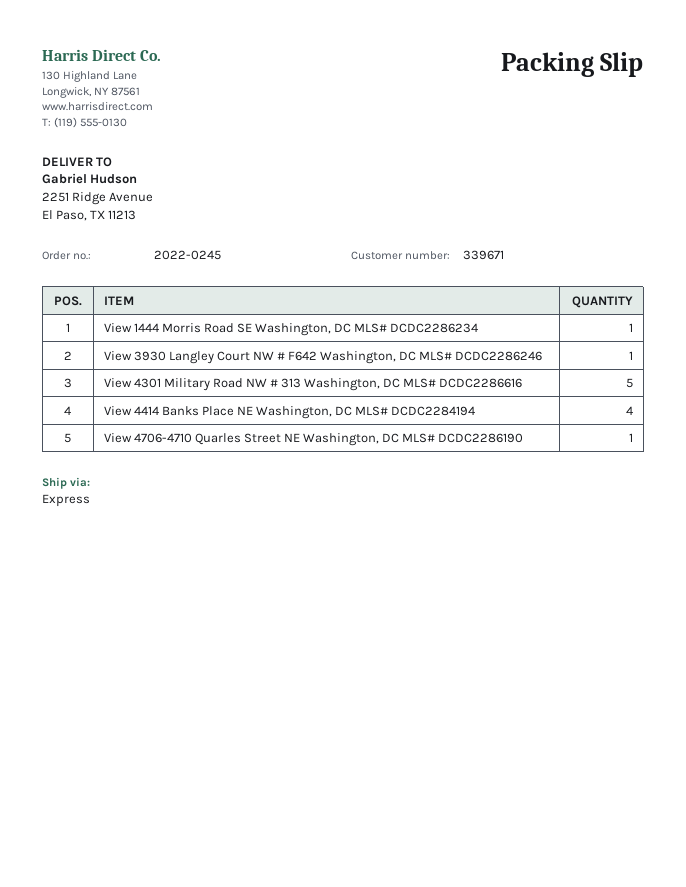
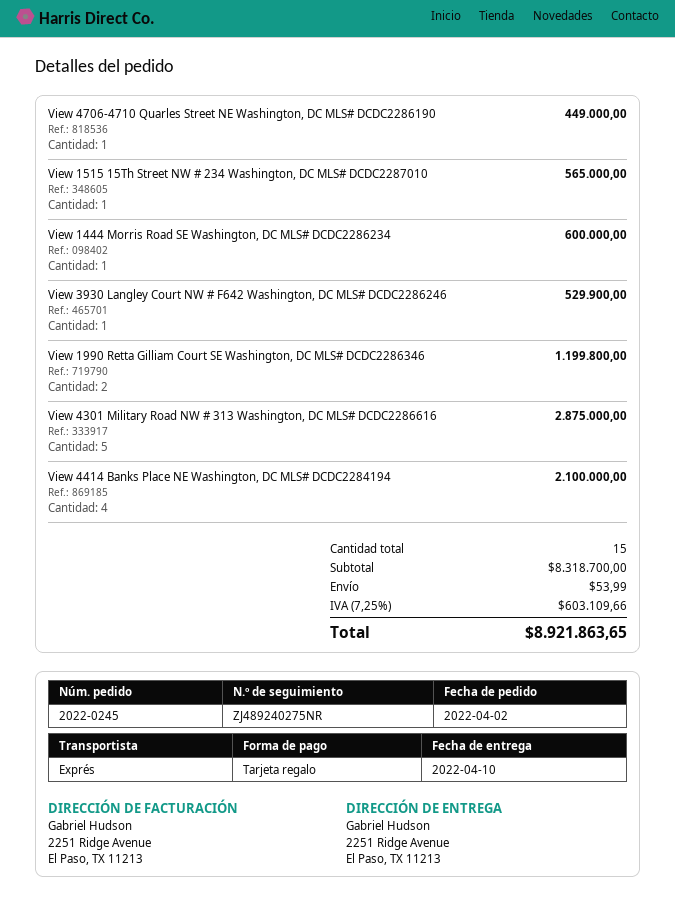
View 1515 15Th Street NW # 234 Washington, DC MLS# DCDC2287010: none -> 1
View 1990 Retta Gilliam Court SE Washington, DC MLS# DCDC2286346: none -> 2

